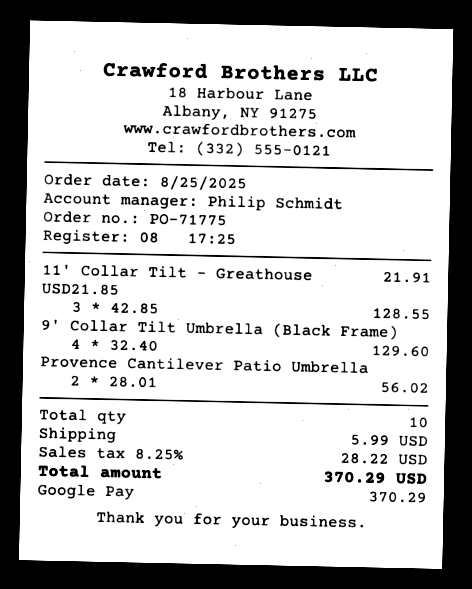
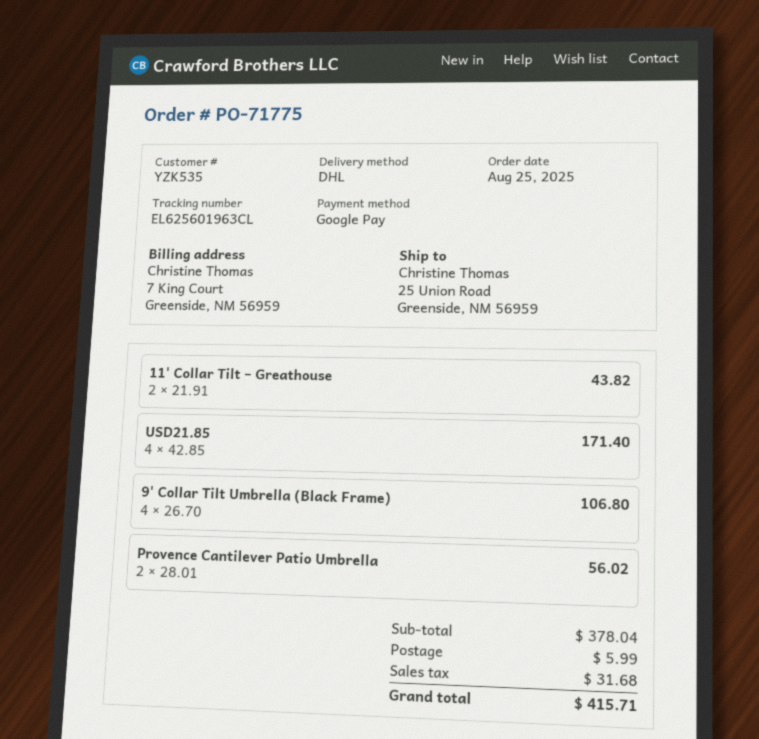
11' Collar Tilt – Greathouse: 1 x 21.91 = 21.91 -> 2 x 21.91 = 43.82
USD21.85: 3 x 42.85 = 128.55 -> 4 x 42.85 = 171.40
9' Collar Tilt Umbrella (Black Frame): 4 x 32.40 = 129.60 -> 4 x 26.70 = 106.80
tax: 28.22 -> 31.68
total: 370.29 -> 415.71

